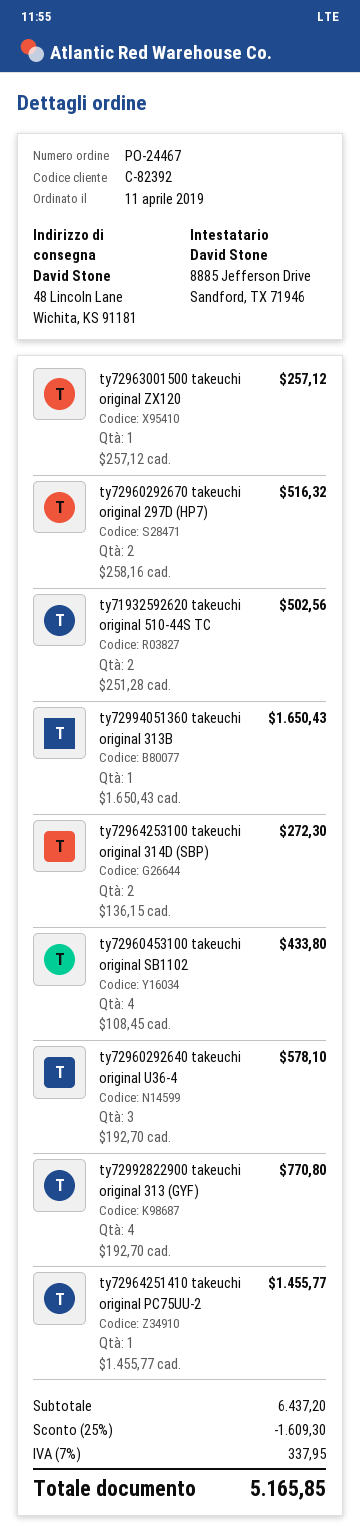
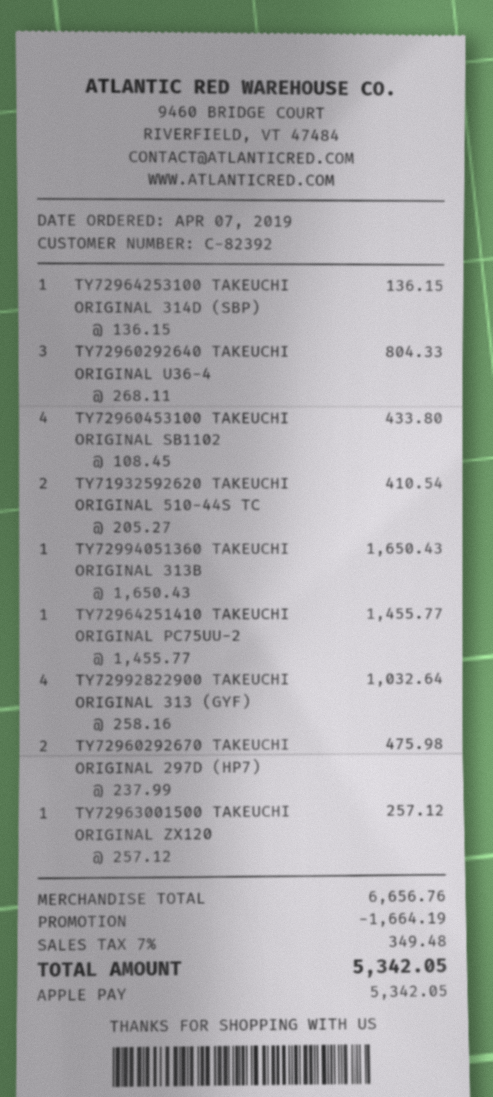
order date: 2019-04-11 -> 2019-04-07
ty72960292670 takeuchi original 297D (HP7): 2 x 258.16 = 516.32 -> 2 x 237.99 = 475.98
ty71932592620 takeuchi original 510-44S TC: 2 x 251.28 = 502.56 -> 2 x 205.27 = 410.54
ty72964253100 takeuchi original 314D (SBP): 2 x 136.15 = 272.30 -> 1 x 136.15 = 136.15
ty72960292640 takeuchi original U36-4: 3 x 192.70 = 578.10 -> 3 x 268.11 = 804.33
ty72992822900 takeuchi original 313 (GYF): 4 x 192.70 = 770.80 -> 4 x 258.16 = 1032.64
subtotal: 6437.20 -> 6656.76
discount: 1609.30 -> 1664.19
tax: 7% = 337.95 -> 7% = 349.48
total: 5165.85 -> 5342.05

